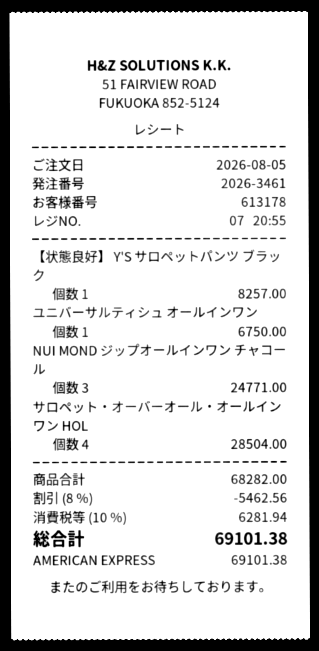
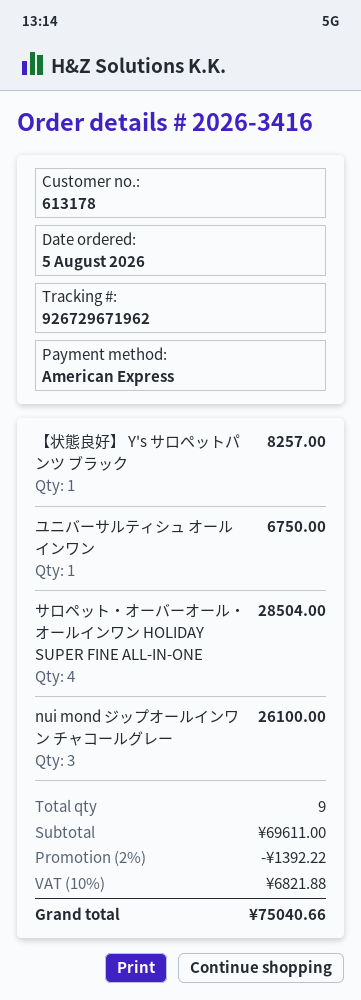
order number: 2026-3461 -> 2026-3416
NUI MOND ジップオールインワン チャコール: 3 for 24771.00 -> 3 for 26100.00
subtotal: 68282.00 -> 69611.00
discount: 8% = 5462.56 -> 2% = 1392.22
tax: 10% = 6281.94 -> 10% = 6821.88
total: 69101.38 -> 75040.66

